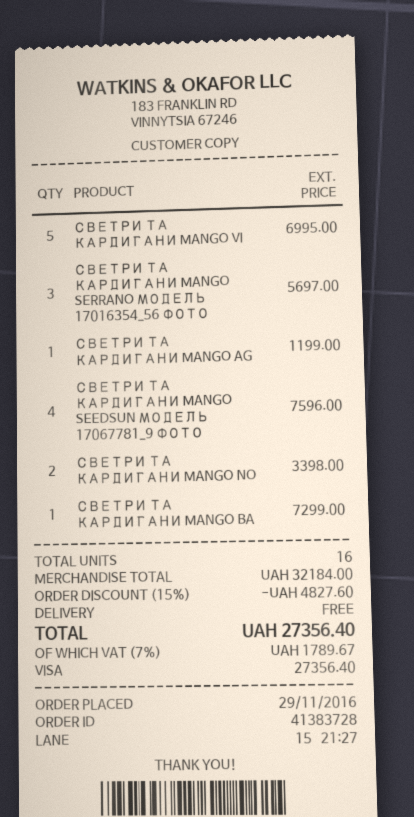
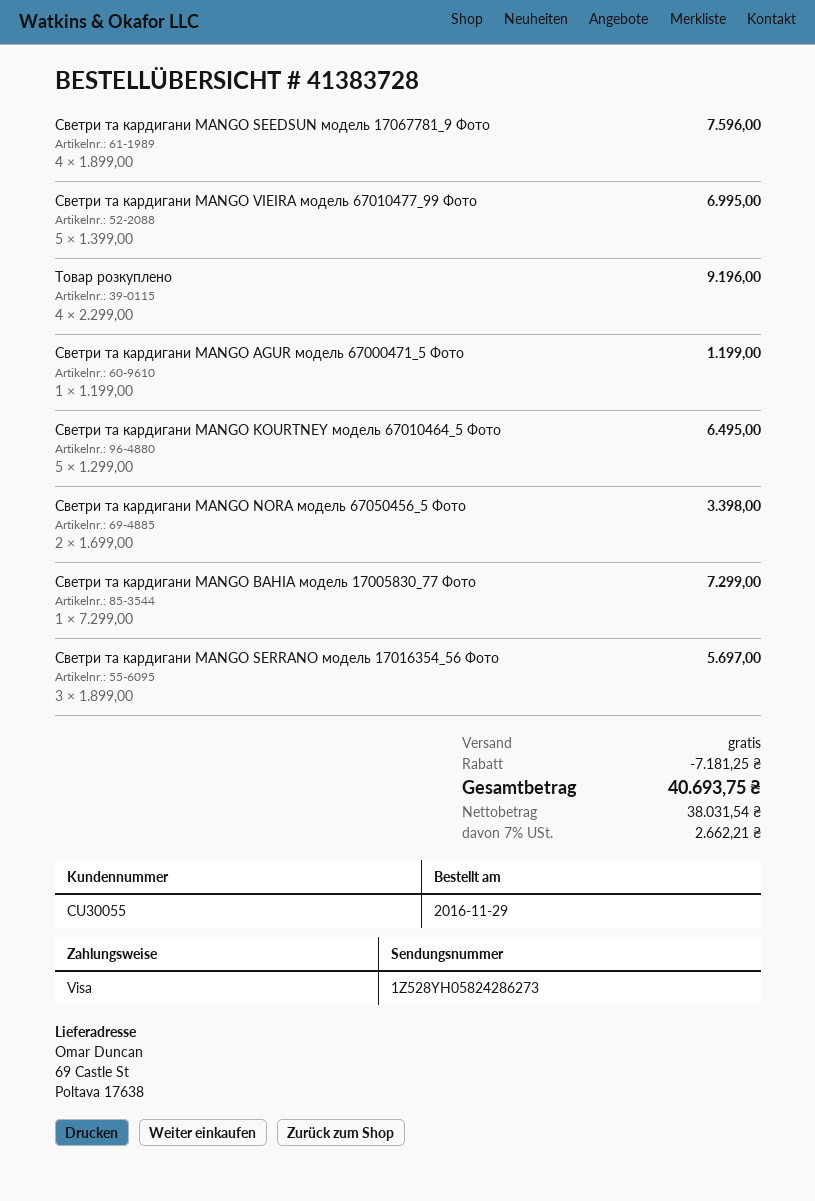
Товар розкуплено: none -> 4 for 9196.00
Светри та кардигани MANGO KOURTNEY модель 67010464_5 Фото: none -> 5 for 6495.00
discount: 4827.60 -> 7181.25
tax: 7% = 1789.67 -> 7% = 2662.21
total: 27356.40 -> 40693.75

